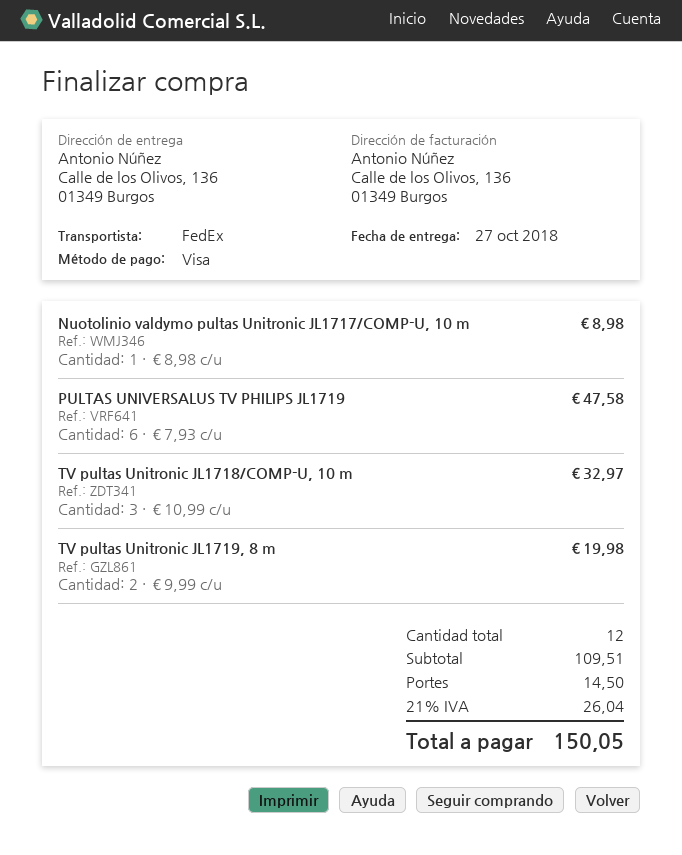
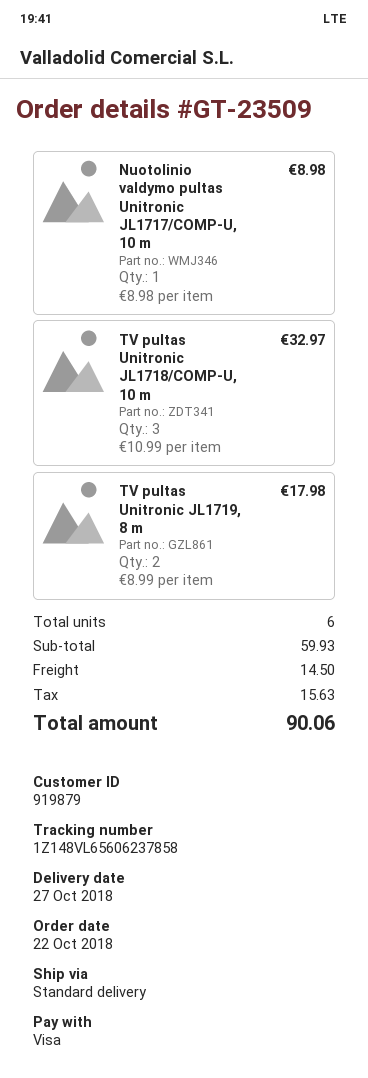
shipping method: FedEx -> standard
PULTAS UNIVERSALUS TV PHILIPS JL1719: 6 x 7.93 = 47.58 -> none
TV pultas Unitronic JL1719, 8 m: 2 x 9.99 = 19.98 -> 2 x 8.99 = 17.98
total quantity: 12 -> 6
subtotal: 109.51 -> 59.93
tax: 26.04 -> 15.63
total: 150.05 -> 90.06

